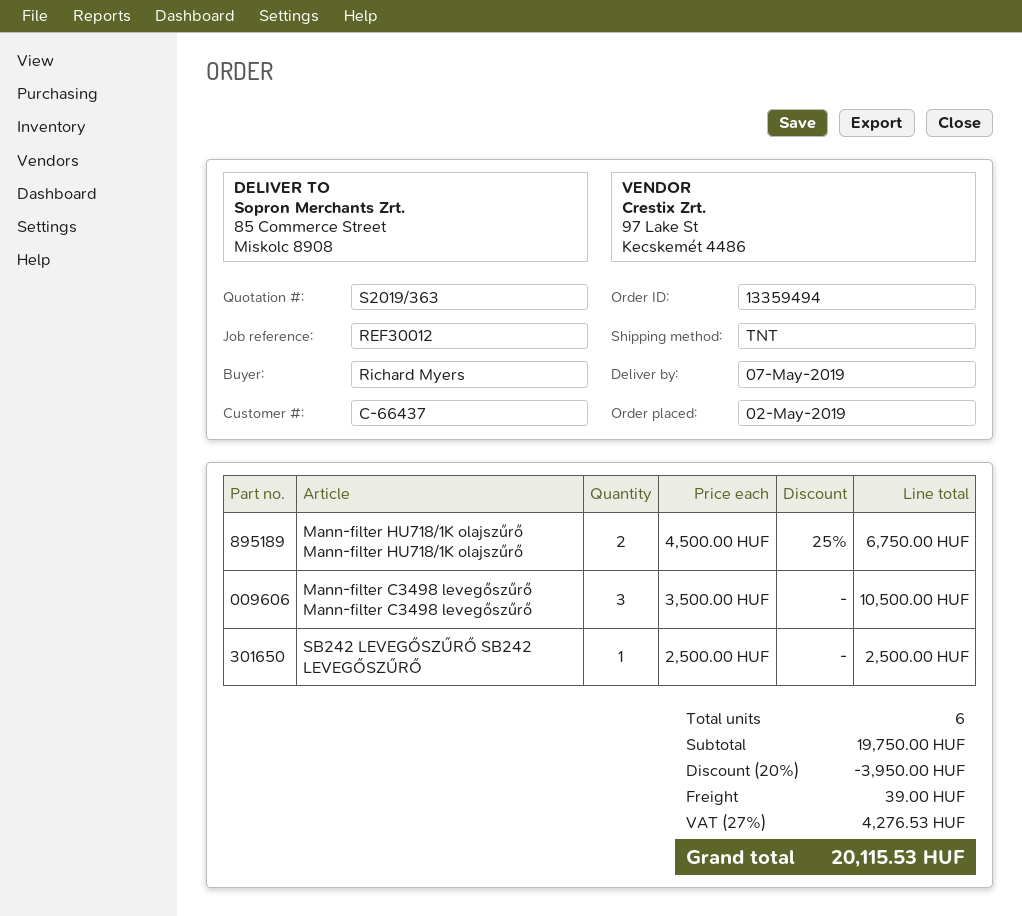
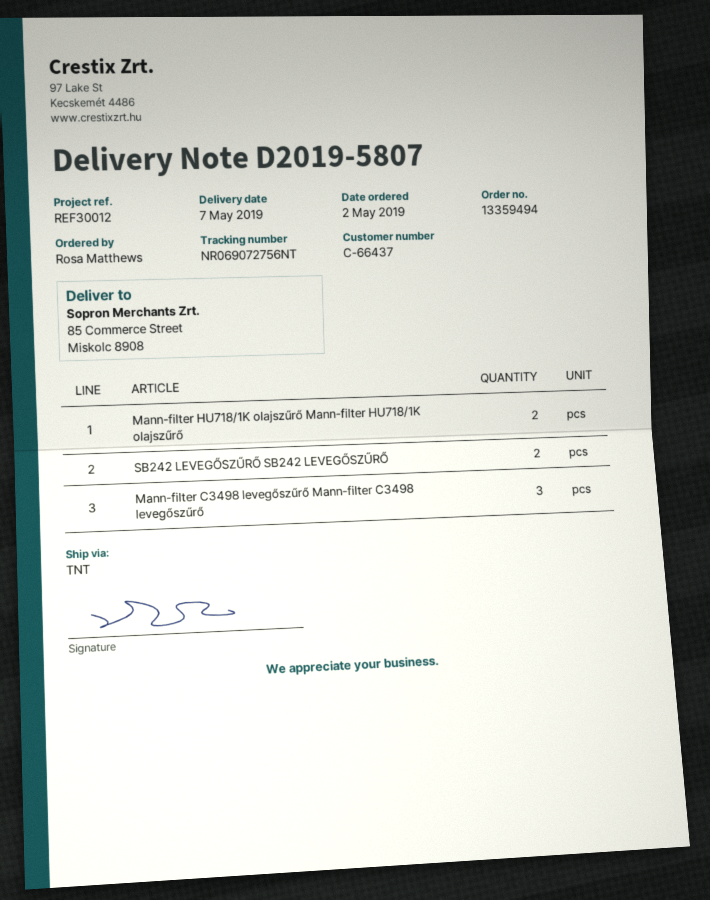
ordered by: Richard Myers -> Rosa Matthews
SB242 LEVEGŐSZŰRŐ SB242 LEVEGŐSZŰRŐ: 1 -> 2

